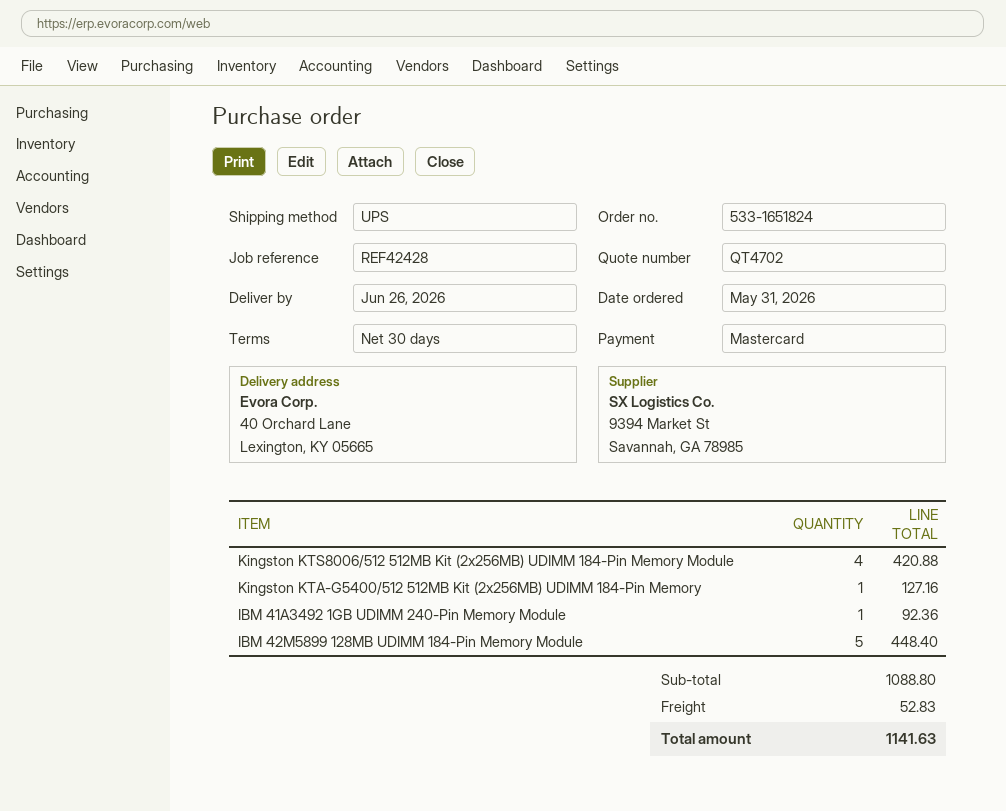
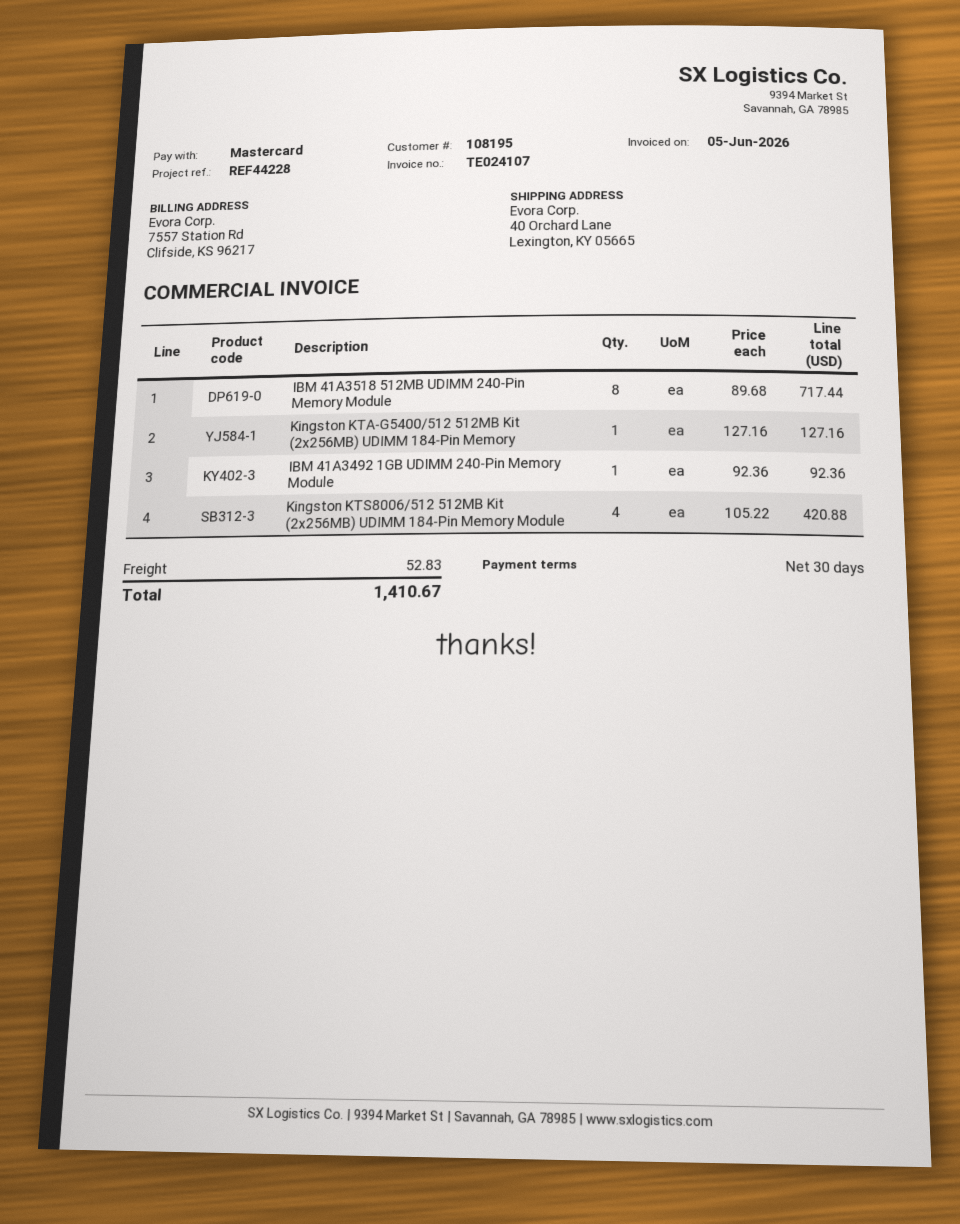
reference: REF42428 -> REF44228
IBM 42M5899 128MB UDIMM 184-Pin Memory Module: 5 for 448.40 -> none
IBM 41A3518 512MB UDIMM 240-Pin Memory Module: none -> 8 for 717.44
total: 1141.63 -> 1410.67

